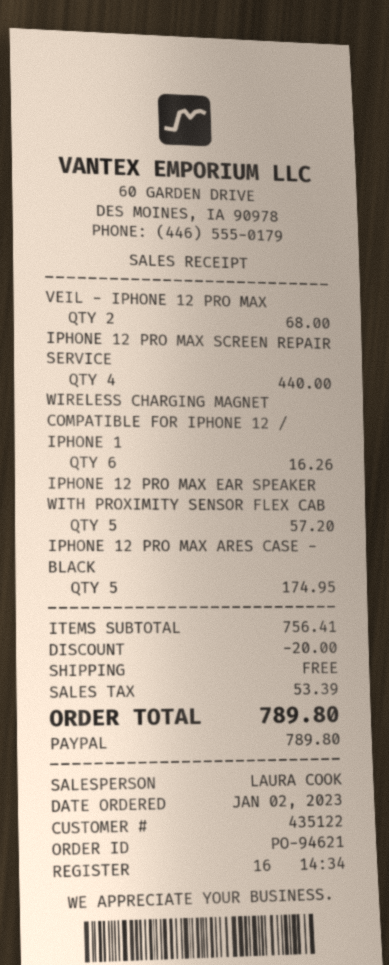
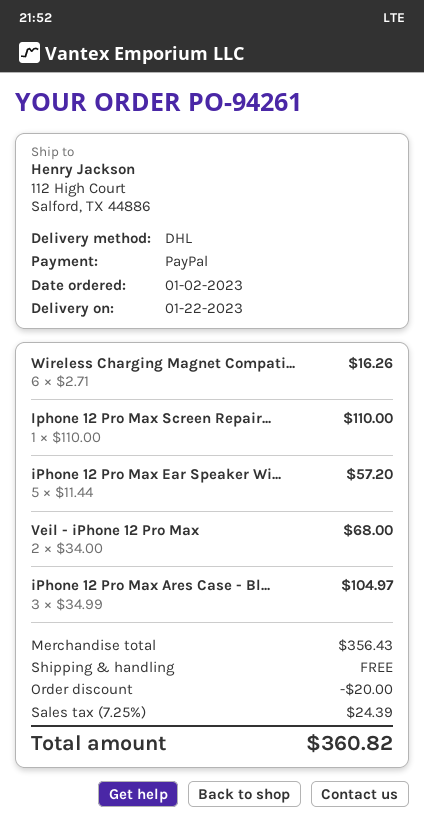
order number: PO-94621 -> PO-94261
IPHONE 12 PRO MAX SCREEN REPAIR SERVICE: 4 for 440.00 -> 1 for 110.00
IPHONE 12 PRO MAX ARES CASE - BLACK: 5 for 174.95 -> 3 for 104.97
subtotal: 756.41 -> 356.43
tax: 53.39 -> 24.39
total: 789.80 -> 360.82

